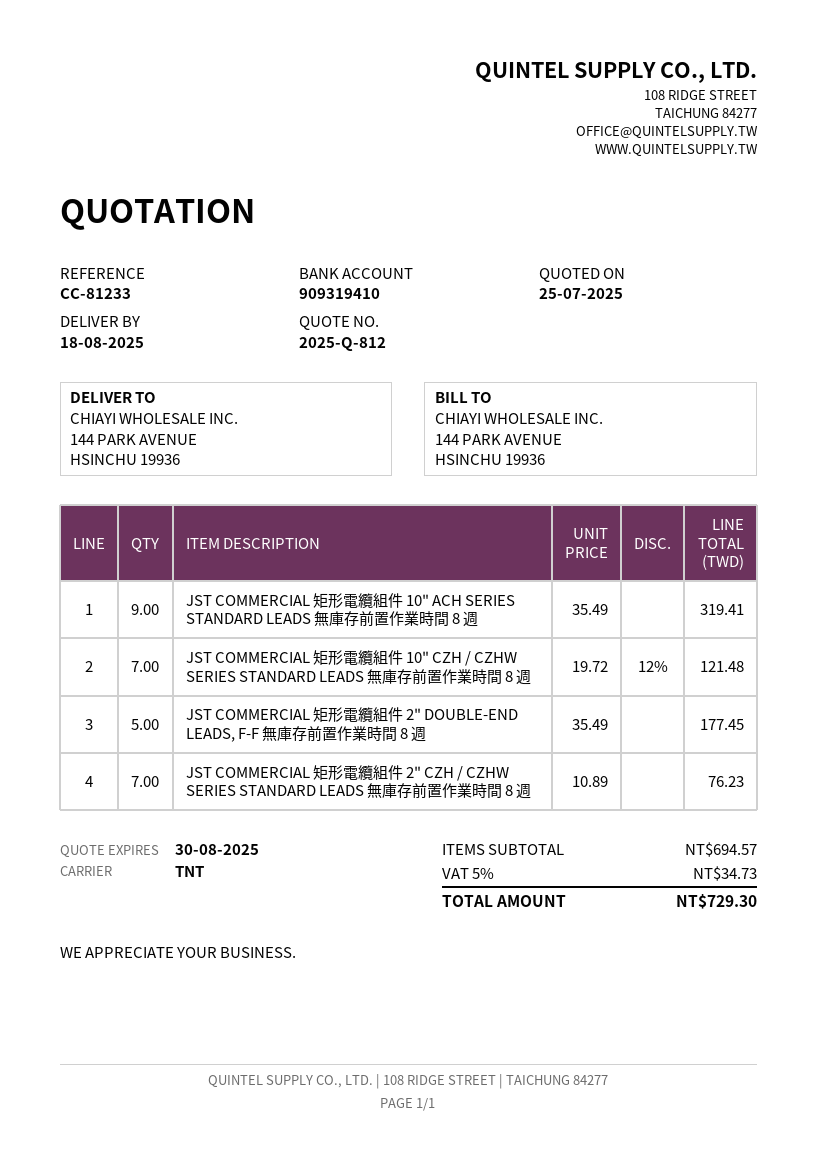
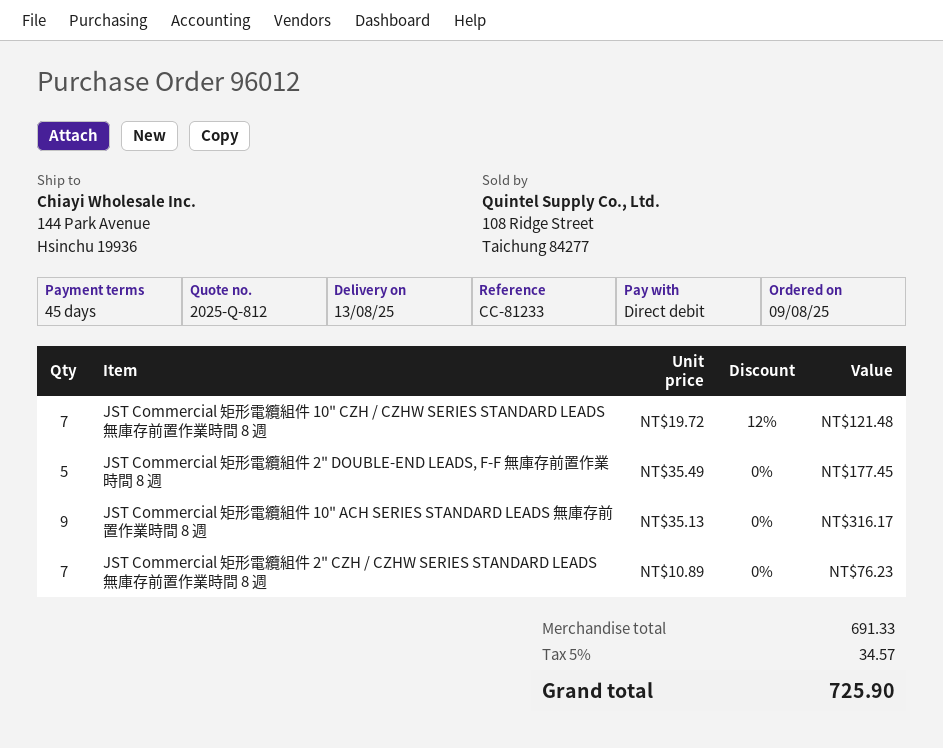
delivery date: 2025-08-18 -> 2025-08-13
JST COMMERCIAL 矩形電纜組件 10" ACH SERIES STANDARD LEADS 無庫存前置作業時間 8 週: 9 x 35.49 = 319.41 -> 9 x 35.13 = 316.17
subtotal: 694.57 -> 691.33
tax: 5% = 34.73 -> 5% = 34.57
total: 729.30 -> 725.90

